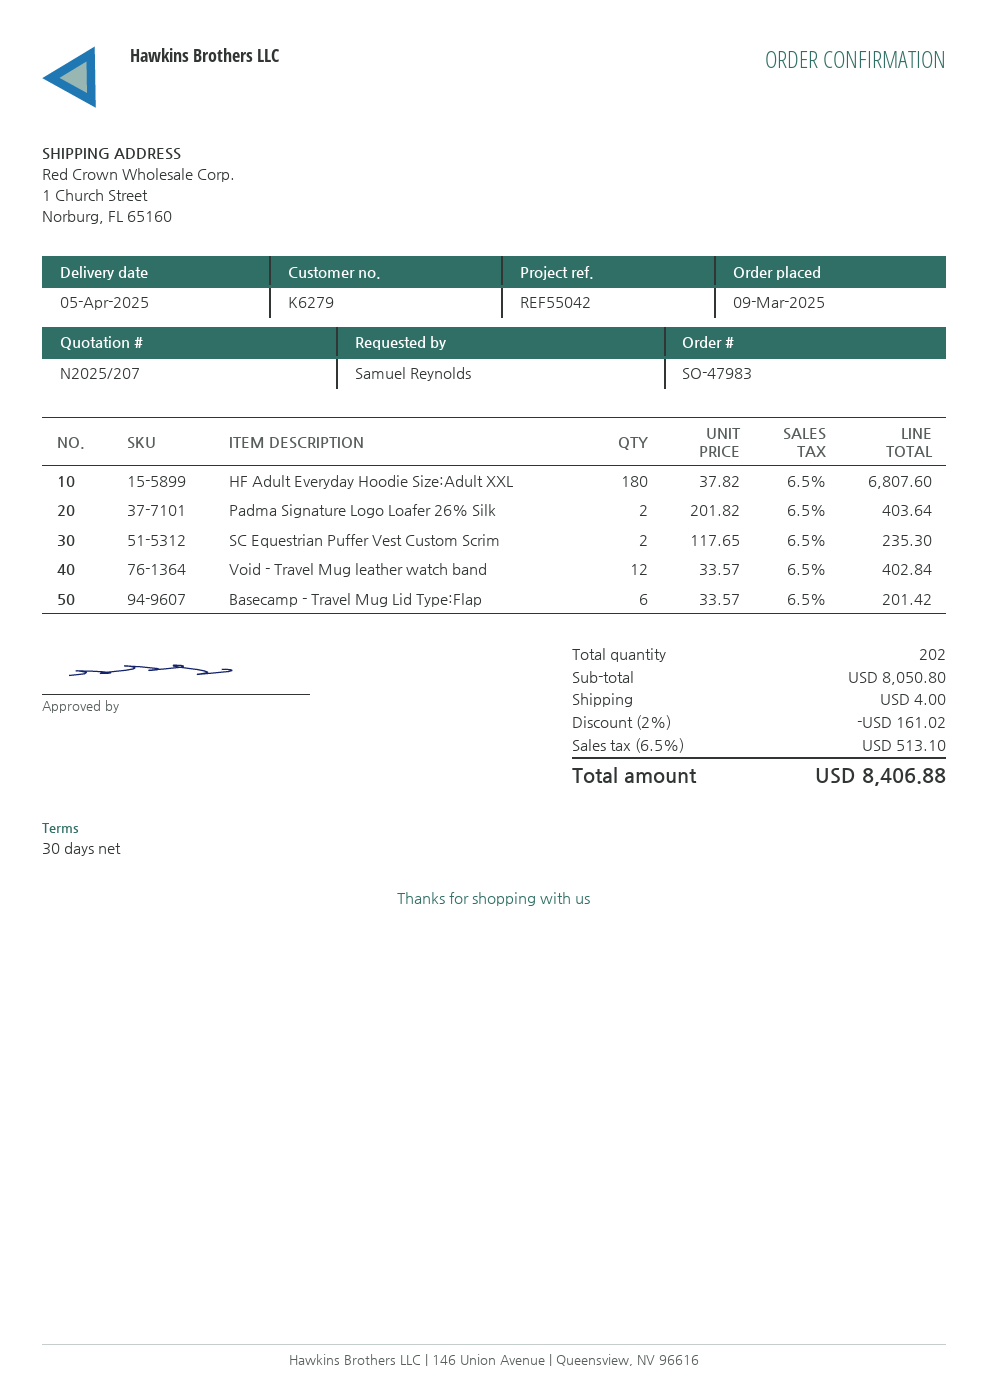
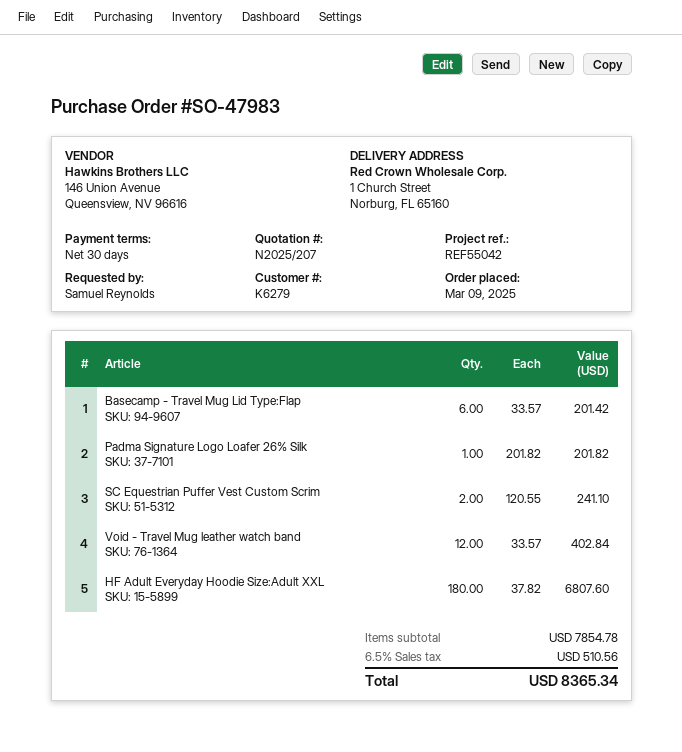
Padma Signature Logo Loafer 26% Silk: 2 x 201.82 = 403.64 -> 1 x 201.82 = 201.82
SC Equestrian Puffer Vest Custom Scrim: 2 x 117.65 = 235.30 -> 2 x 120.55 = 241.10
subtotal: 8050.80 -> 7854.78
discount: 2% = 161.02 -> none
shipping: 4.00 -> none
tax: 6.5% = 513.10 -> 6.5% = 510.56
total: 8406.88 -> 8365.34

